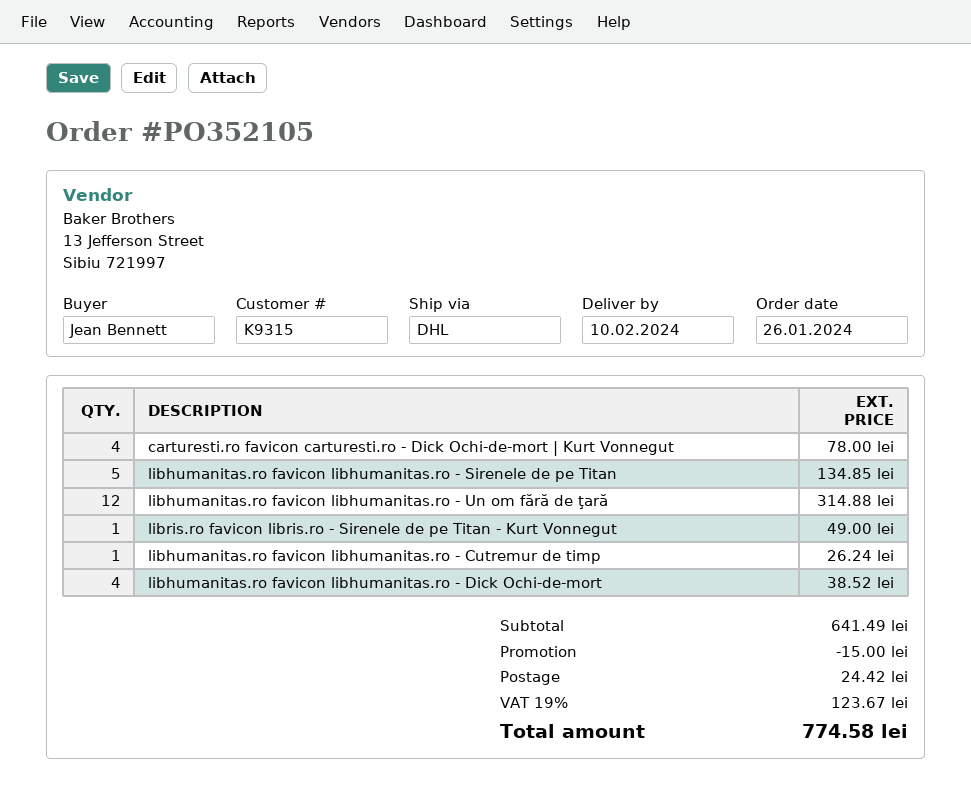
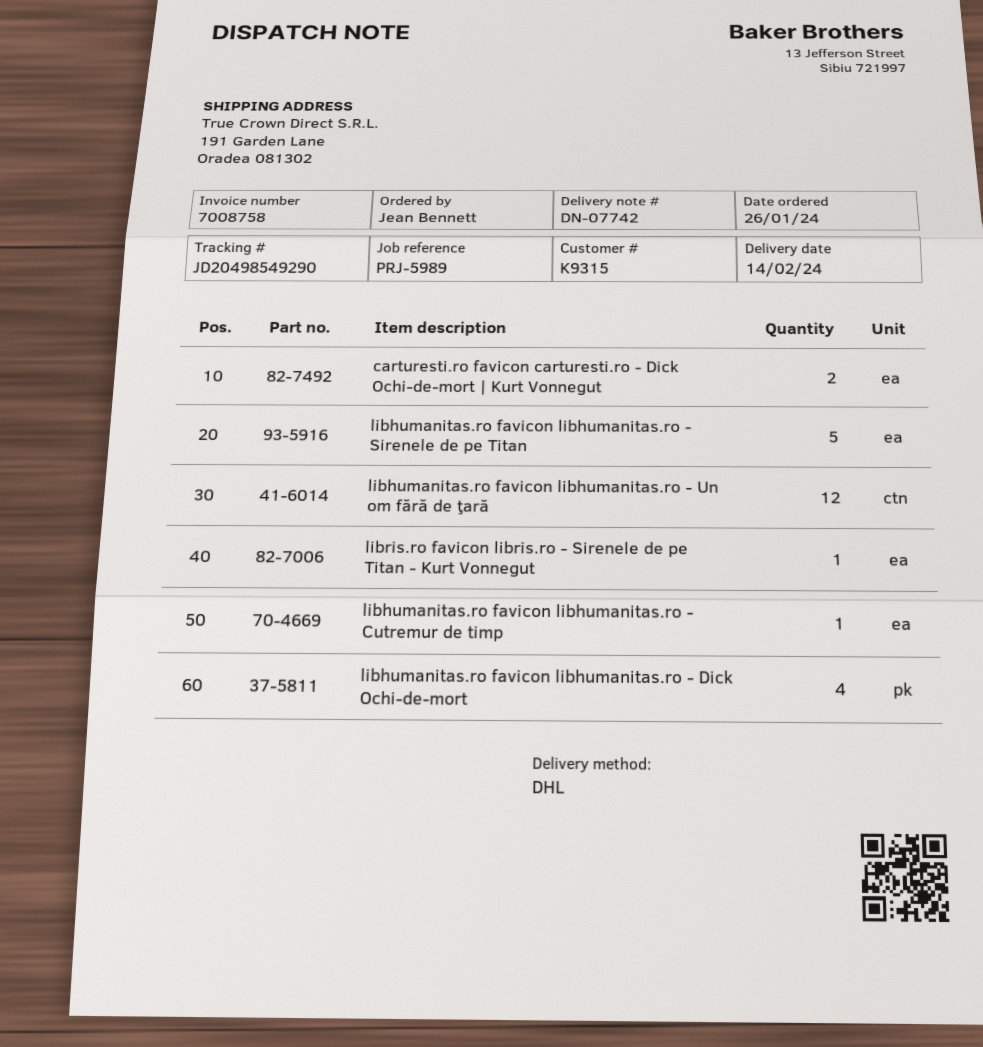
delivery date: 2024-02-10 -> 2024-02-14
carturesti.ro favicon carturesti.ro - Dick Ochi-de-mort | Kurt Vonnegut: 4 -> 2

